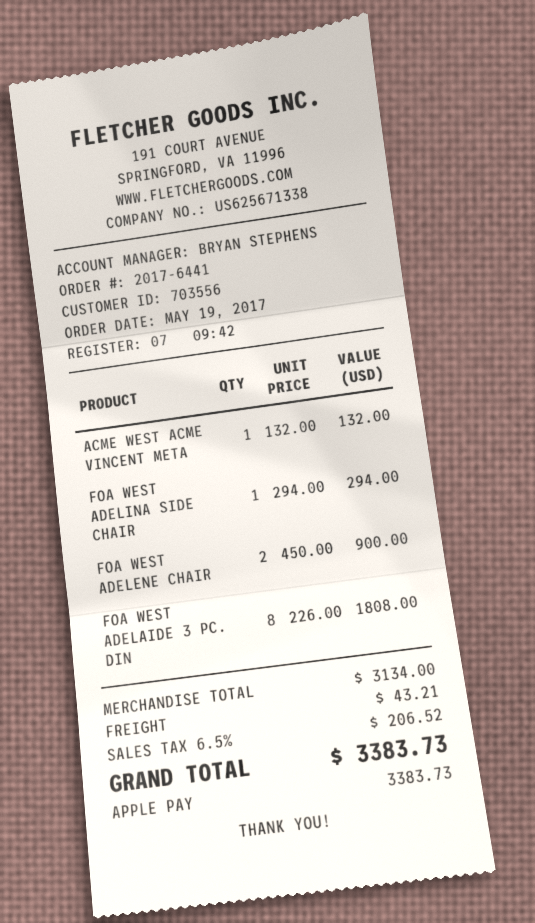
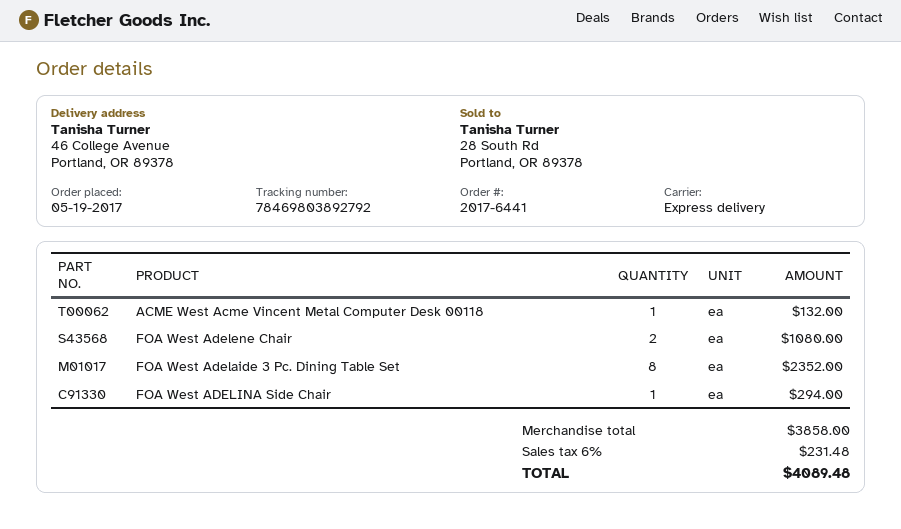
FOA WEST ADELENE CHAIR: 2 for 900.00 -> 2 for 1080.00
FOA WEST ADELAIDE 3 PC. DIN: 8 for 1808.00 -> 8 for 2352.00
subtotal: 3134.00 -> 3858.00
shipping: 43.21 -> none
tax: 6.5% = 206.52 -> 6% = 231.48
total: 3383.73 -> 4089.48

